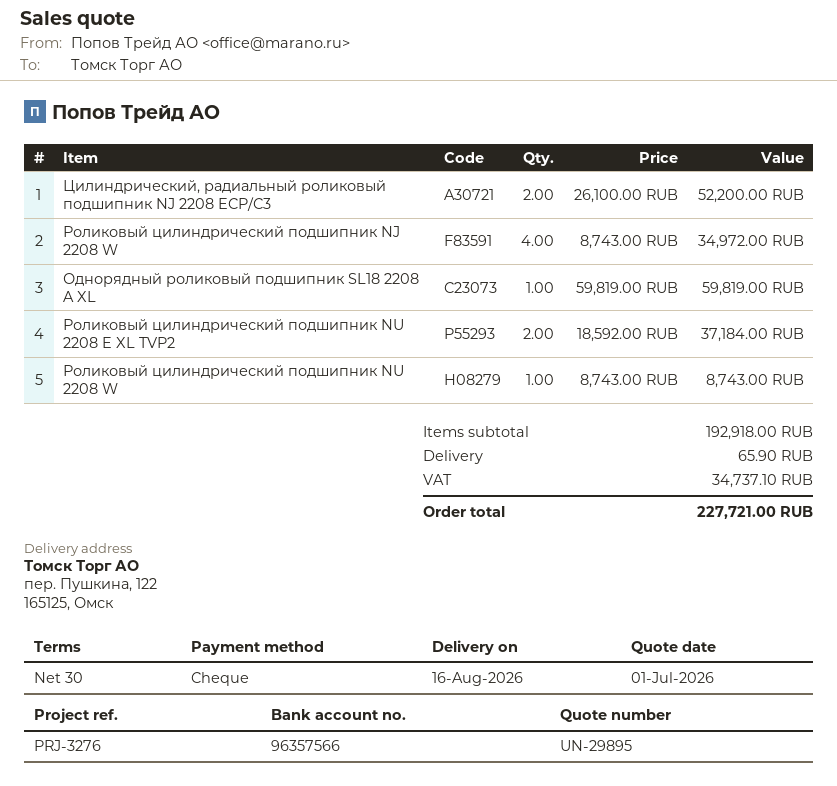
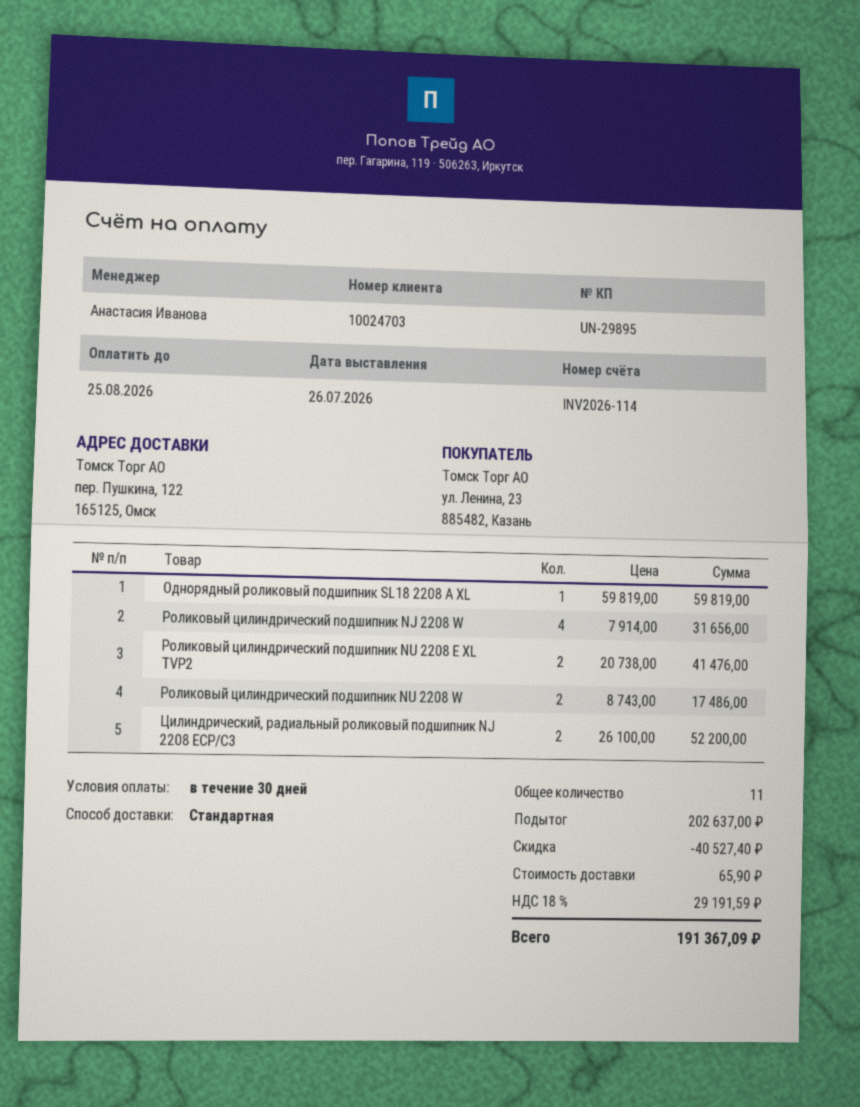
Роликовый цилиндрический подшипник NJ 2208 W: 4 x 8743.00 = 34972.00 -> 4 x 7914.00 = 31656.00
Роликовый цилиндрический подшипник NU 2208 E XL TVP2: 2 x 18592.00 = 37184.00 -> 2 x 20738.00 = 41476.00
Роликовый цилиндрический подшипник NU 2208 W: 1 x 8743.00 = 8743.00 -> 2 x 8743.00 = 17486.00
subtotal: 192918.00 -> 202637.00
discount: none -> 40527.40
tax: 34737.10 -> 29191.59
total: 227721.00 -> 191367.09

